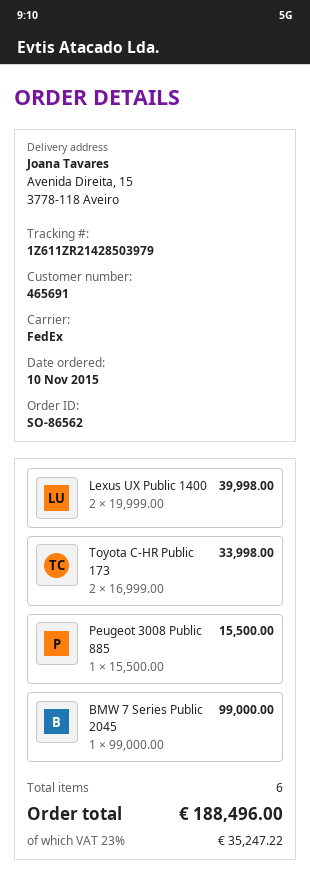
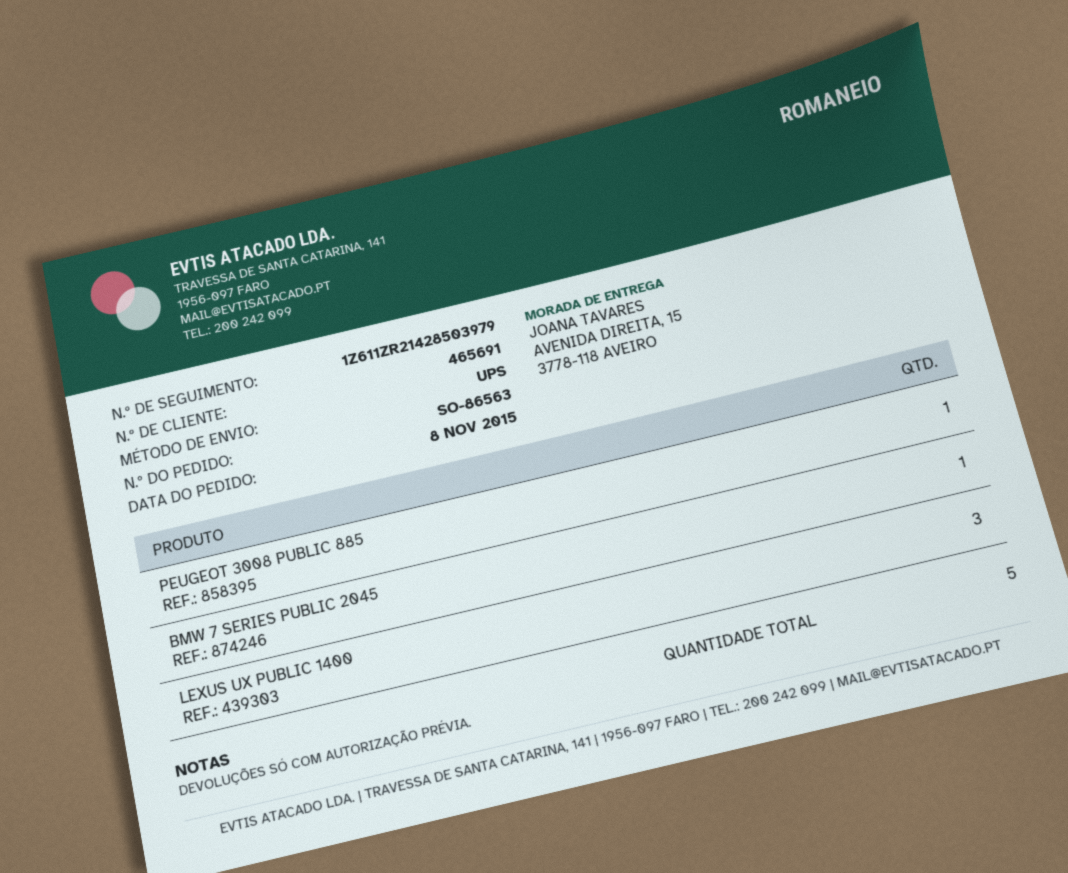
order number: SO-86562 -> SO-86563
order date: 2015-11-10 -> 2015-11-08
shipping method: FedEx -> UPS
Lexus UX Public 1400: 2 -> 3
Toyota C-HR Public 173: 2 -> none
total quantity: 6 -> 5

